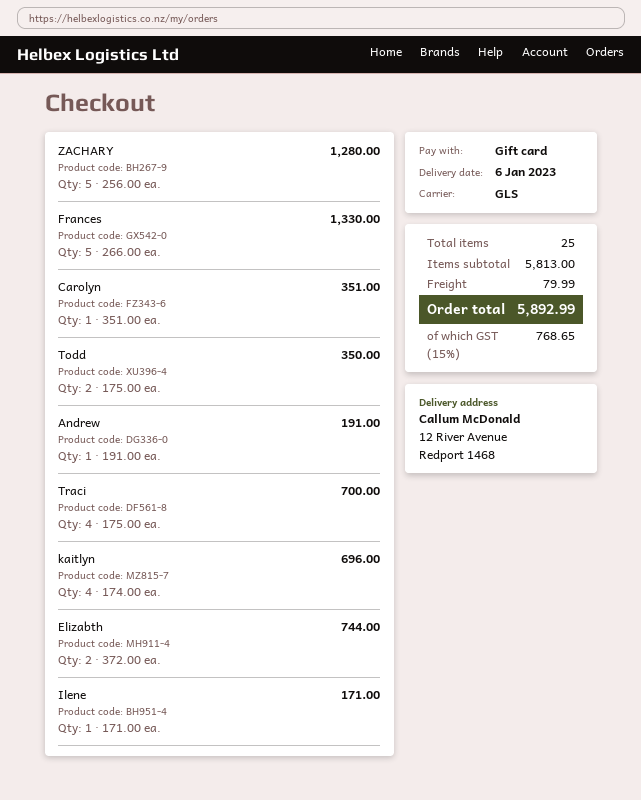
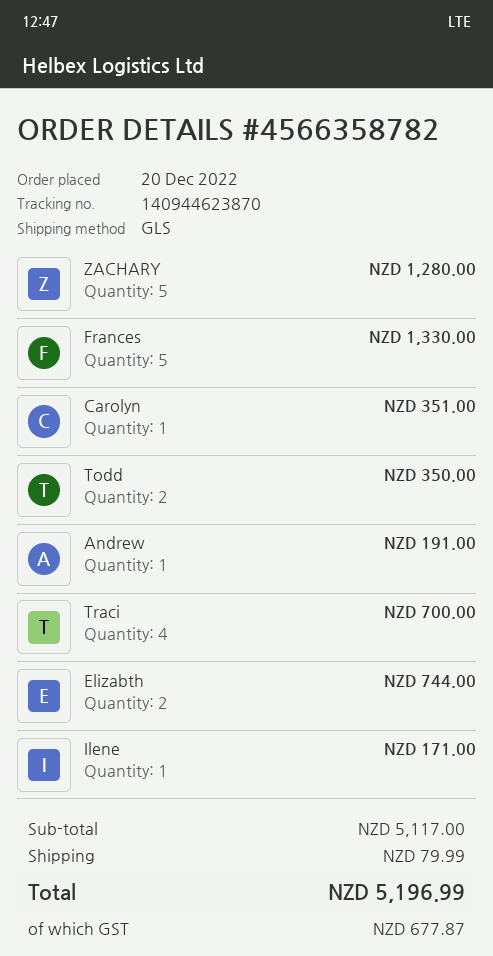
kaitlyn: 4 for 696.00 -> none
subtotal: 5813.00 -> 5117.00
tax: 768.65 -> 677.87
total: 5892.99 -> 5196.99

